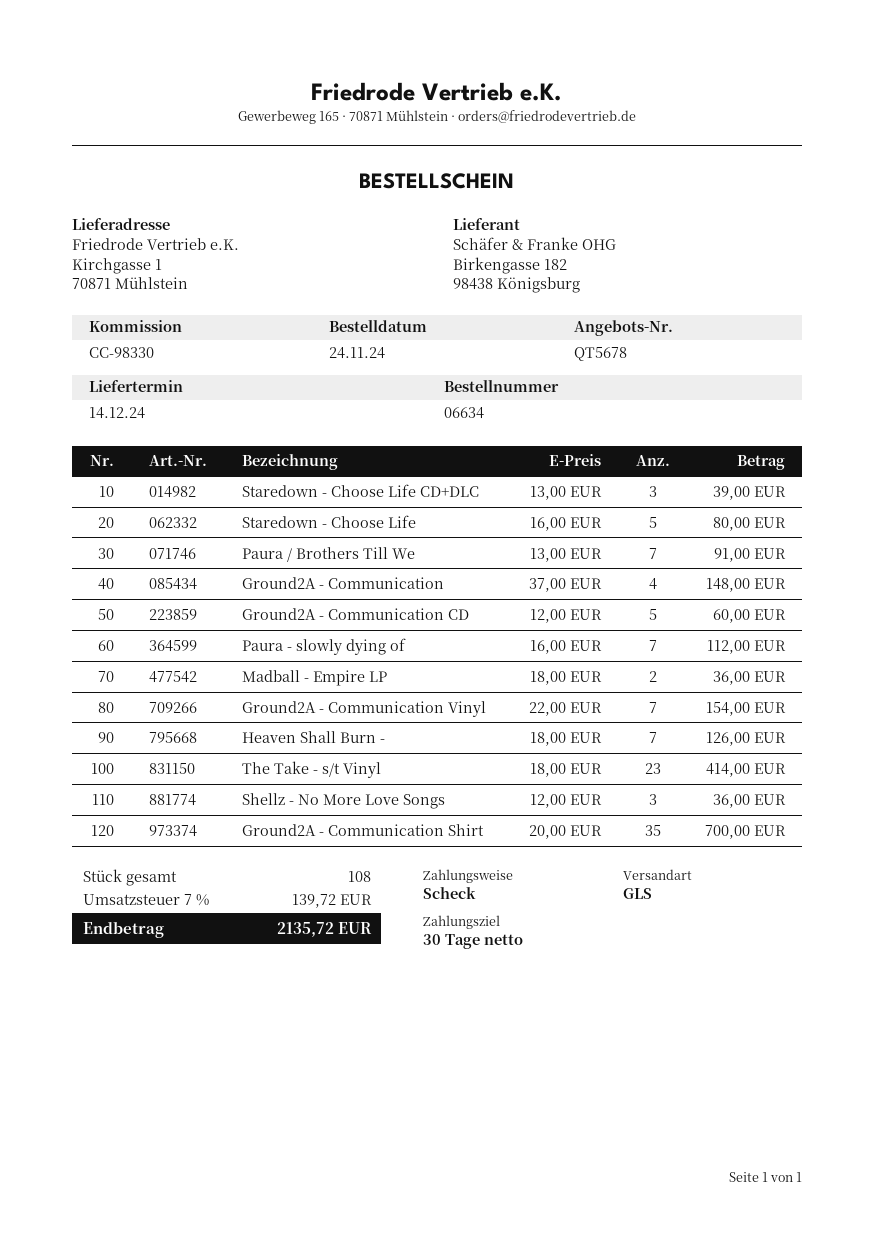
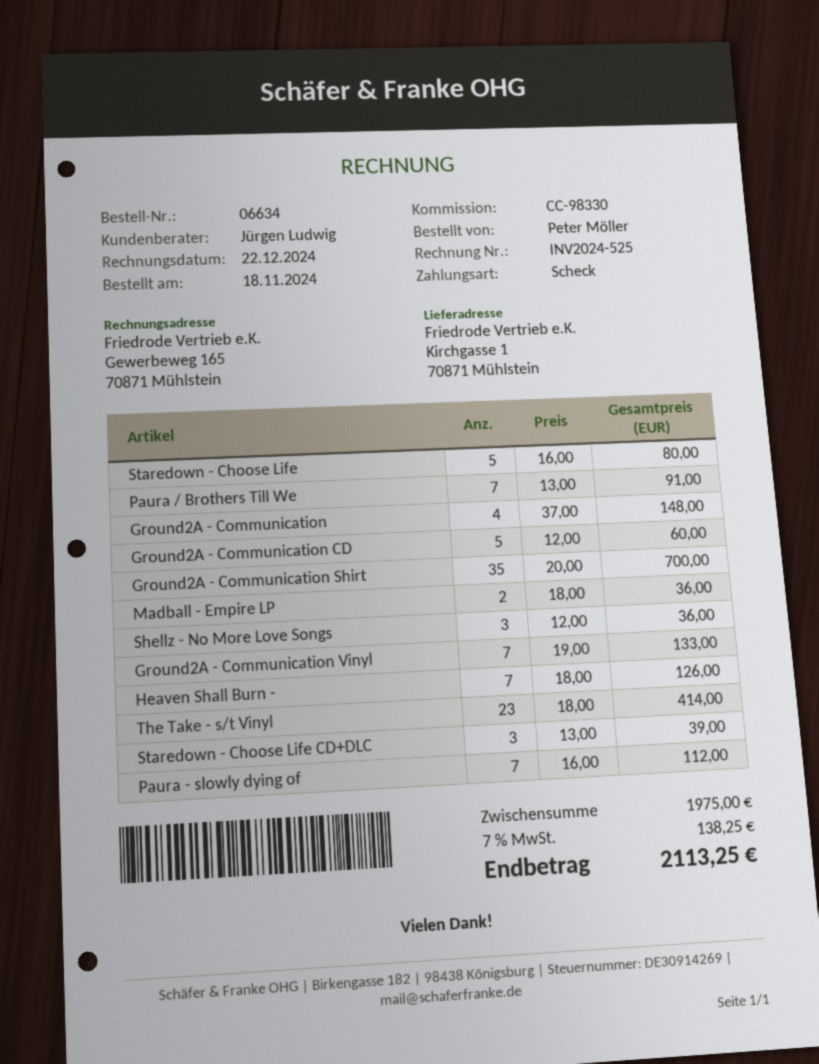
order date: 2024-11-24 -> 2024-11-18
Ground2A - Communication Vinyl: 7 x 22.00 = 154.00 -> 7 x 19.00 = 133.00
tax: 7% = 139.72 -> 7% = 138.25
total: 2135.72 -> 2113.25

